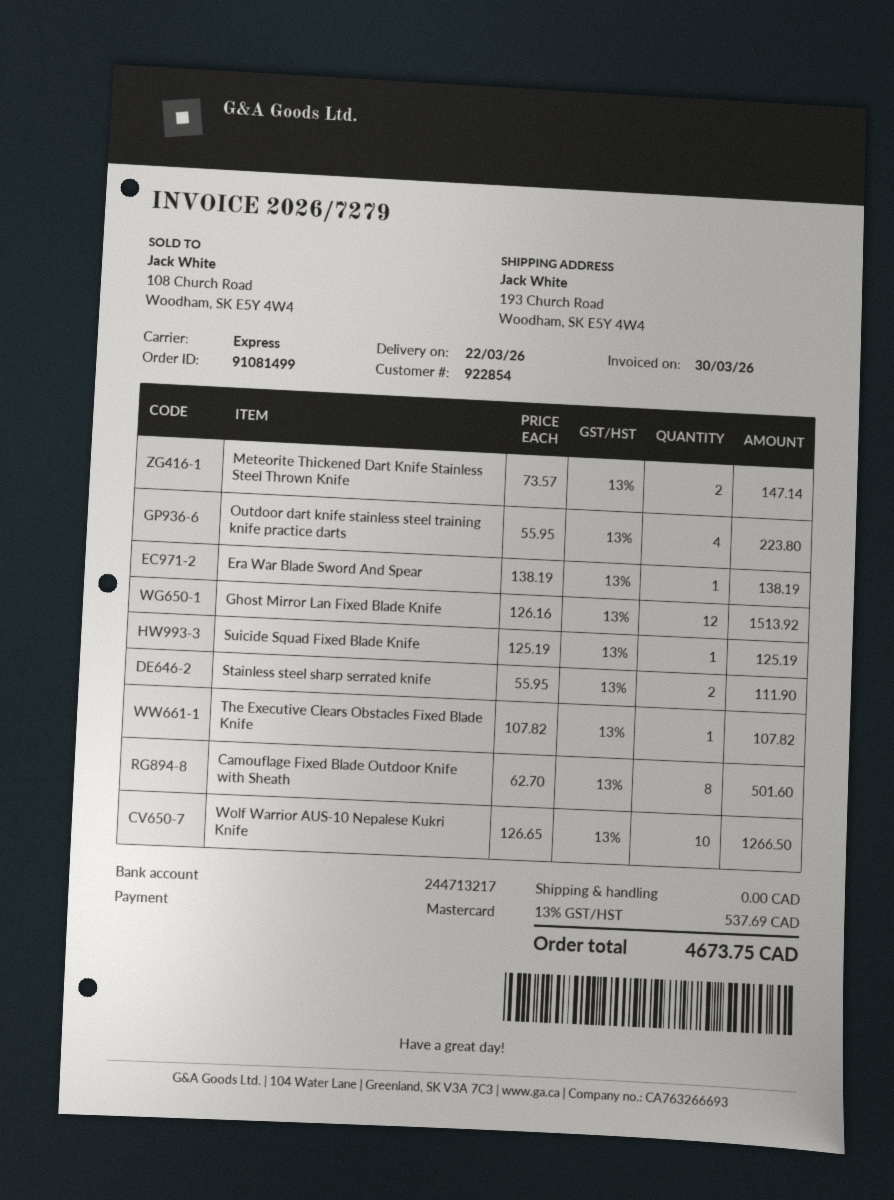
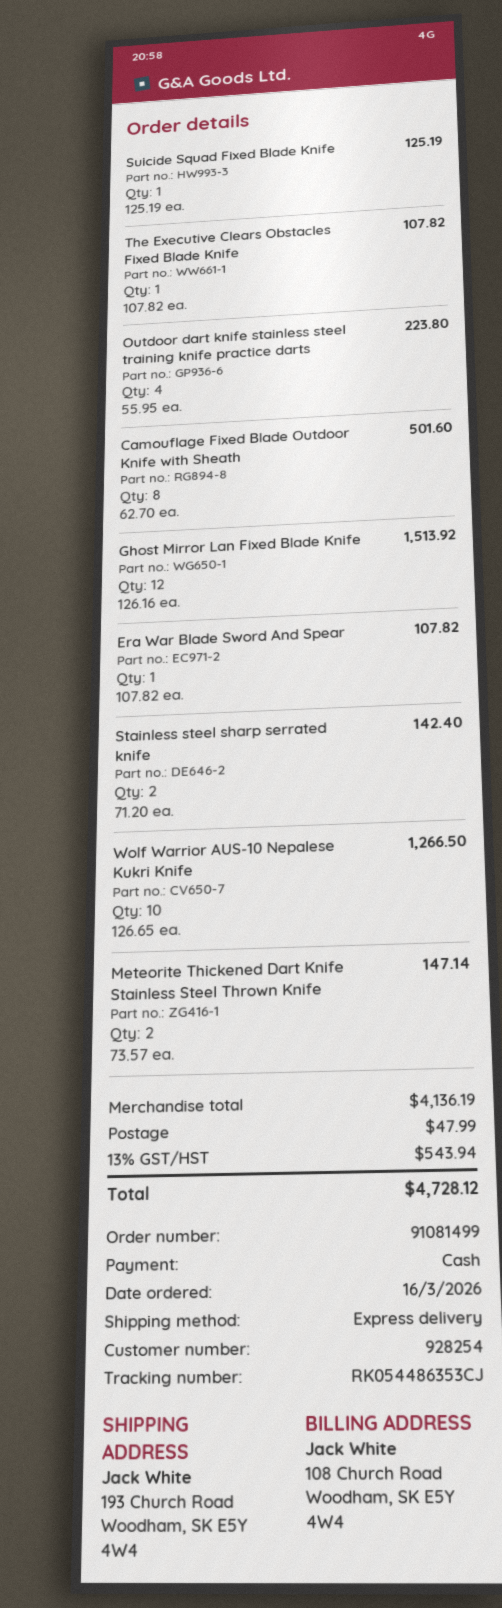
customer number: 922854 -> 928254
payment method: Mastercard -> cash
Era War Blade Sword And Spear: 1 x 138.19 = 138.19 -> 1 x 107.82 = 107.82
Stainless steel sharp serrated knife: 2 x 55.95 = 111.90 -> 2 x 71.20 = 142.40
shipping: 0.00 -> 47.99
tax: 13% = 537.69 -> 13% = 543.94
total: 4673.75 -> 4728.12

